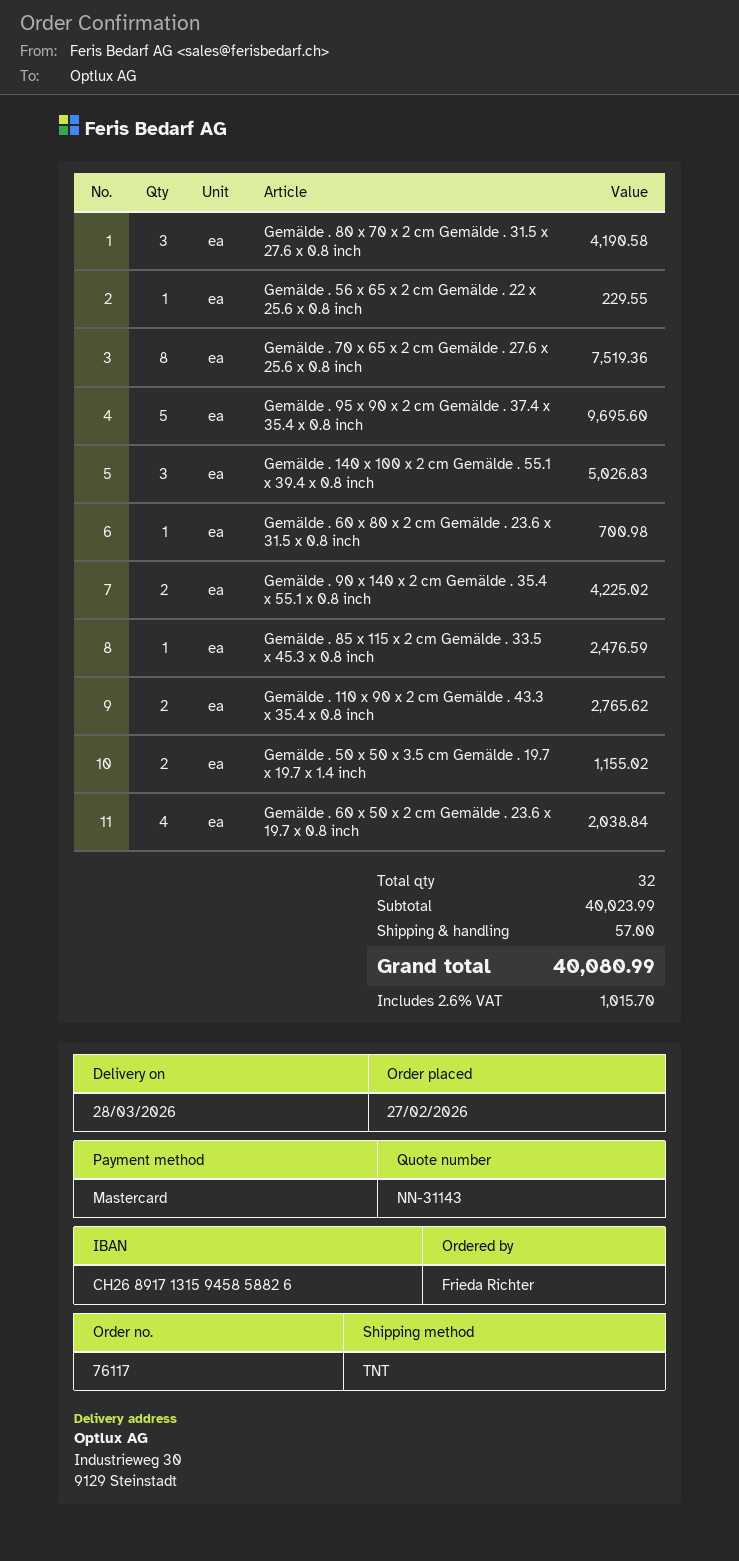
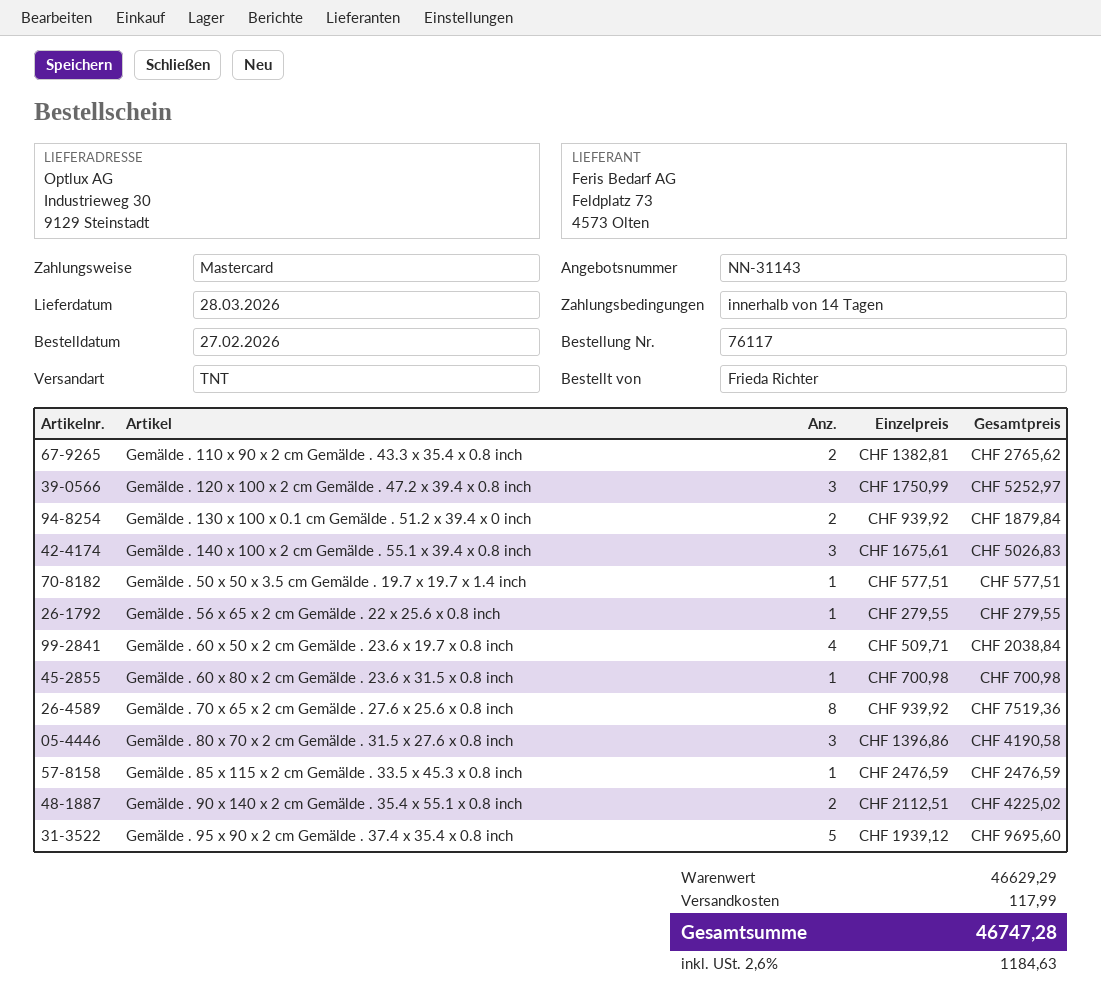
Gemälde . 56 x 65 x 2 cm Gemälde . 22 x 25.6 x 0.8 inch: 1 for 229.55 -> 1 for 279.55
Gemälde . 50 x 50 x 3.5 cm Gemälde . 19.7 x 19.7 x 1.4 inch: 2 for 1155.02 -> 1 for 577.51
Gemälde . 120 x 100 x 2 cm Gemälde . 47.2 x 39.4 x 0.8 inch: none -> 3 for 5252.97
Gemälde . 130 x 100 x 0.1 cm Gemälde . 51.2 x 39.4 x 0 inch: none -> 2 for 1879.84
subtotal: 40023.99 -> 46629.29
shipping: 57.00 -> 117.99
tax: 2.6% = 1015.70 -> 2.6% = 1184.63
total: 40080.99 -> 46747.28

